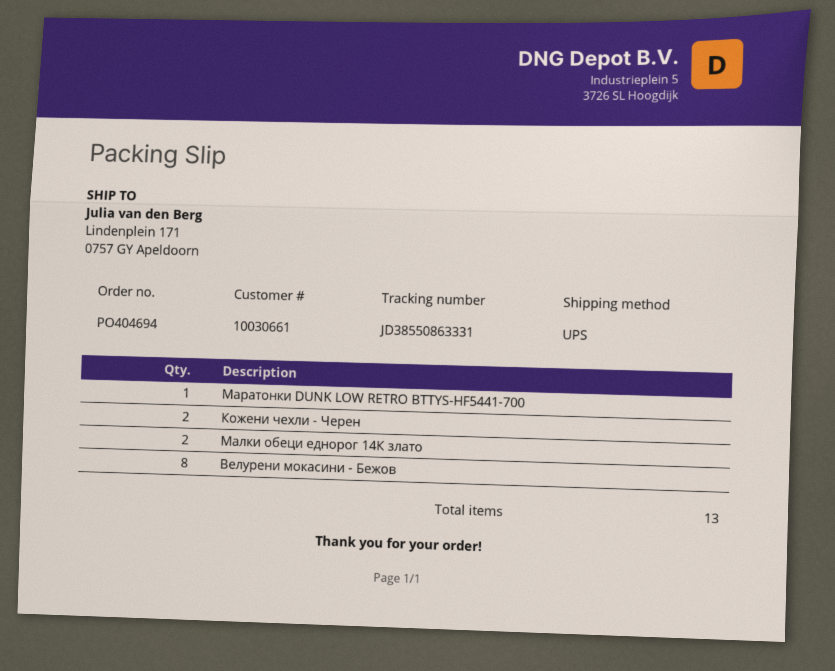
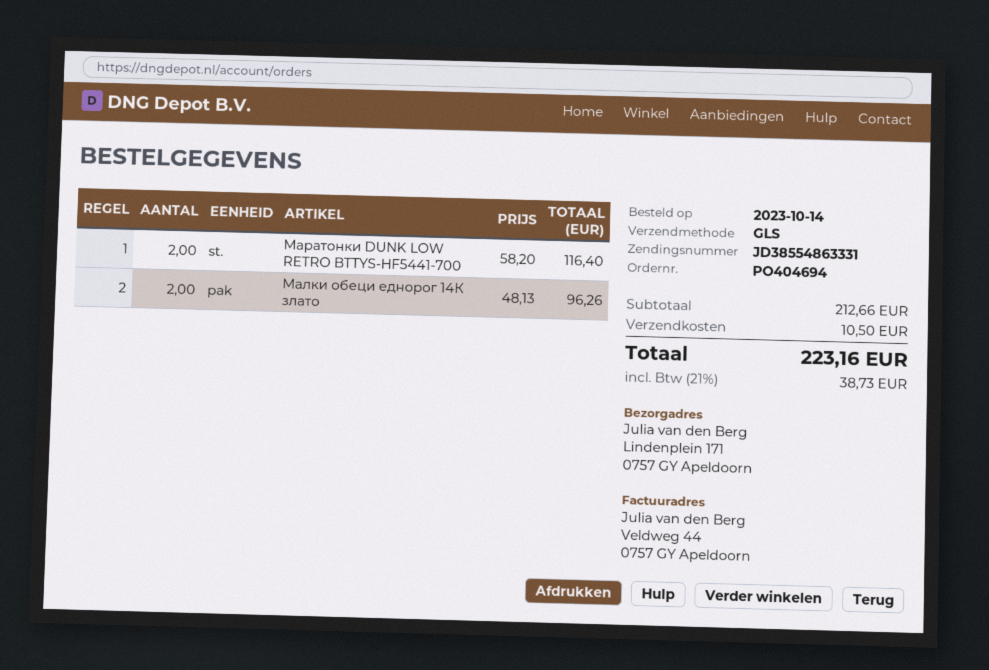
shipping method: UPS -> GLS
tracking number: JD38550863331 -> JD38554863331
Маратонки DUNK LOW RETRO BTTYS-HF5441-700: 1 -> 2
Кожени чехли - Черен: 2 -> none
Велурени мокасини - Бежов: 8 -> none

